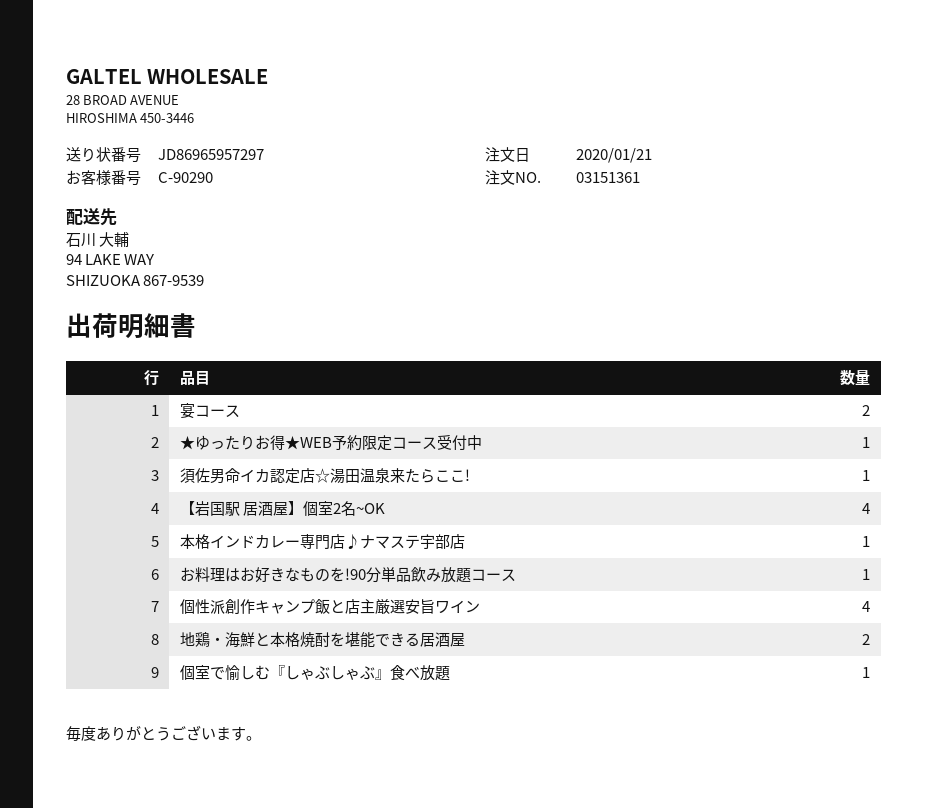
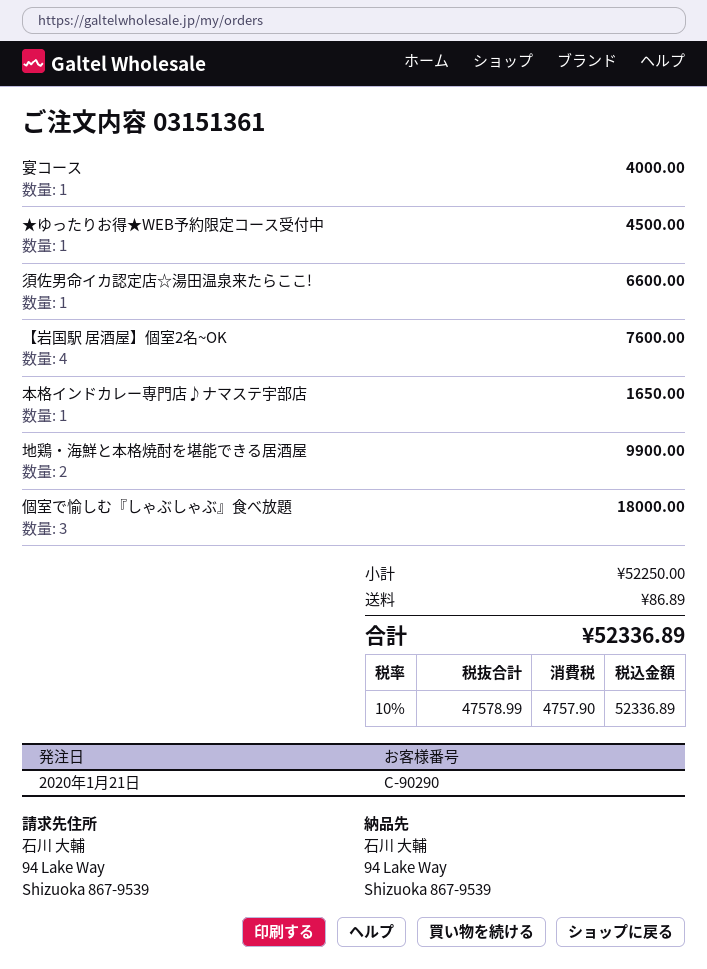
宴コース: 2 -> 1
お料理はお好きなものを!90分単品飲み放題コース: 1 -> none
個性派創作キャンプ飯と店主厳選安旨ワイン: 4 -> none
個室で愉しむ『しゃぶしゃぶ』食べ放題: 1 -> 3

